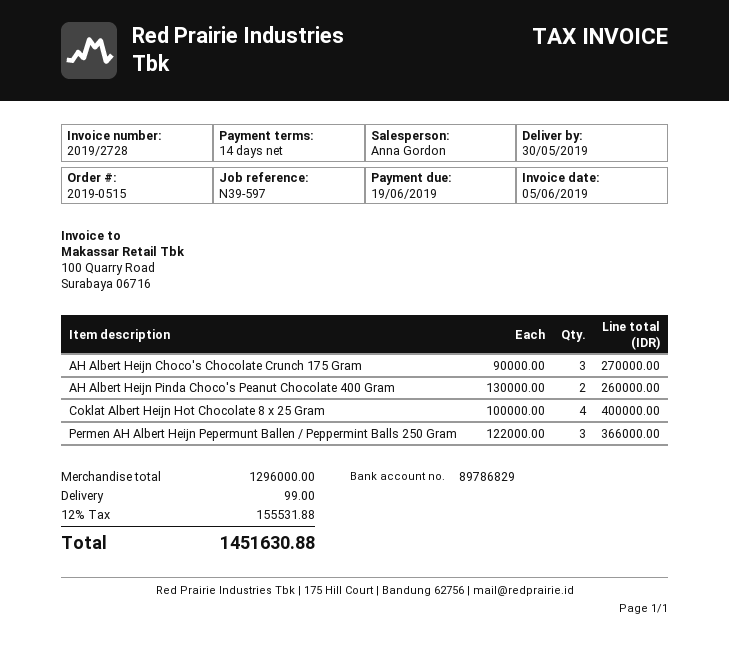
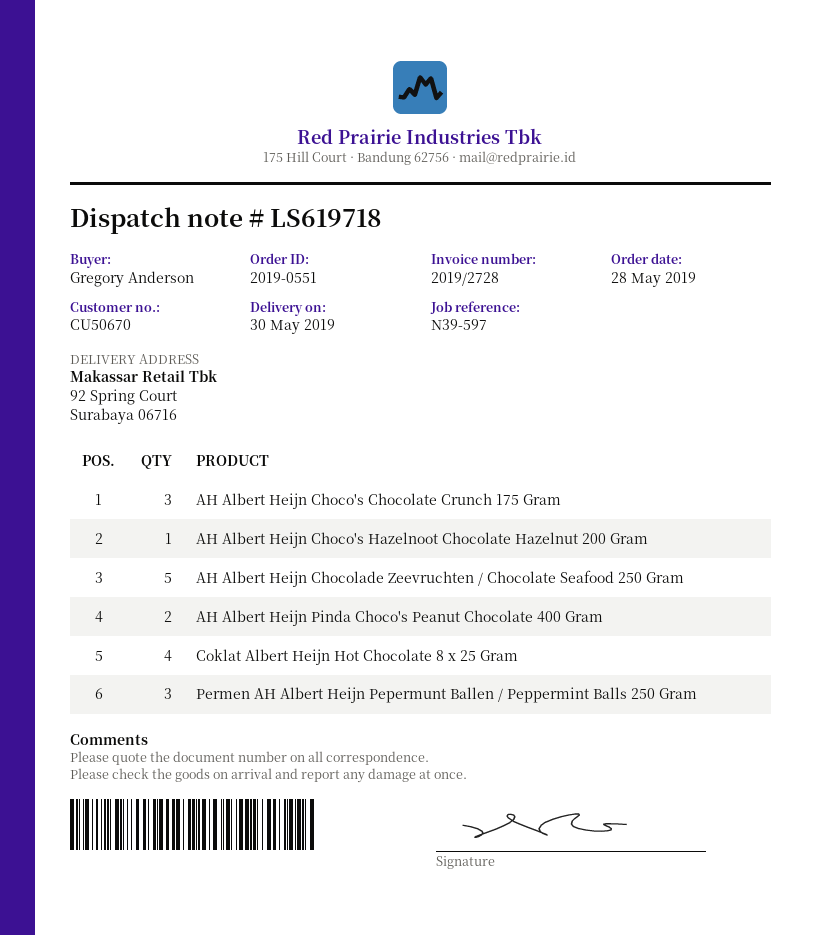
order number: 2019-0515 -> 2019-0551
AH Albert Heijn Choco's Hazelnoot Chocolate Hazelnut 200 Gram: none -> 1
AH Albert Heijn Chocolade Zeevruchten / Chocolate Seafood 250 Gram: none -> 5

